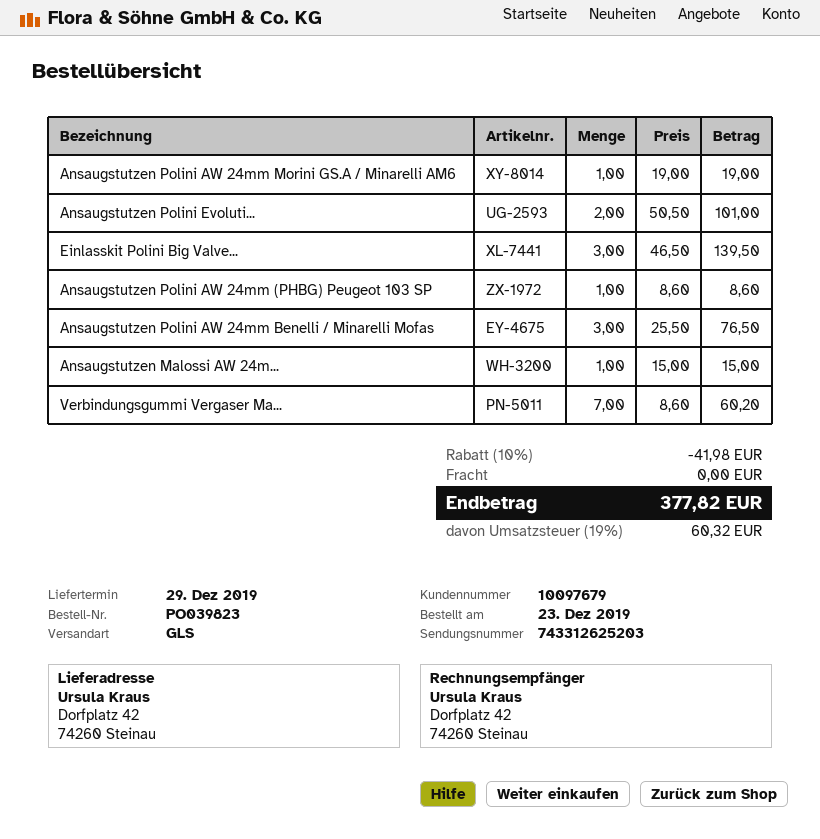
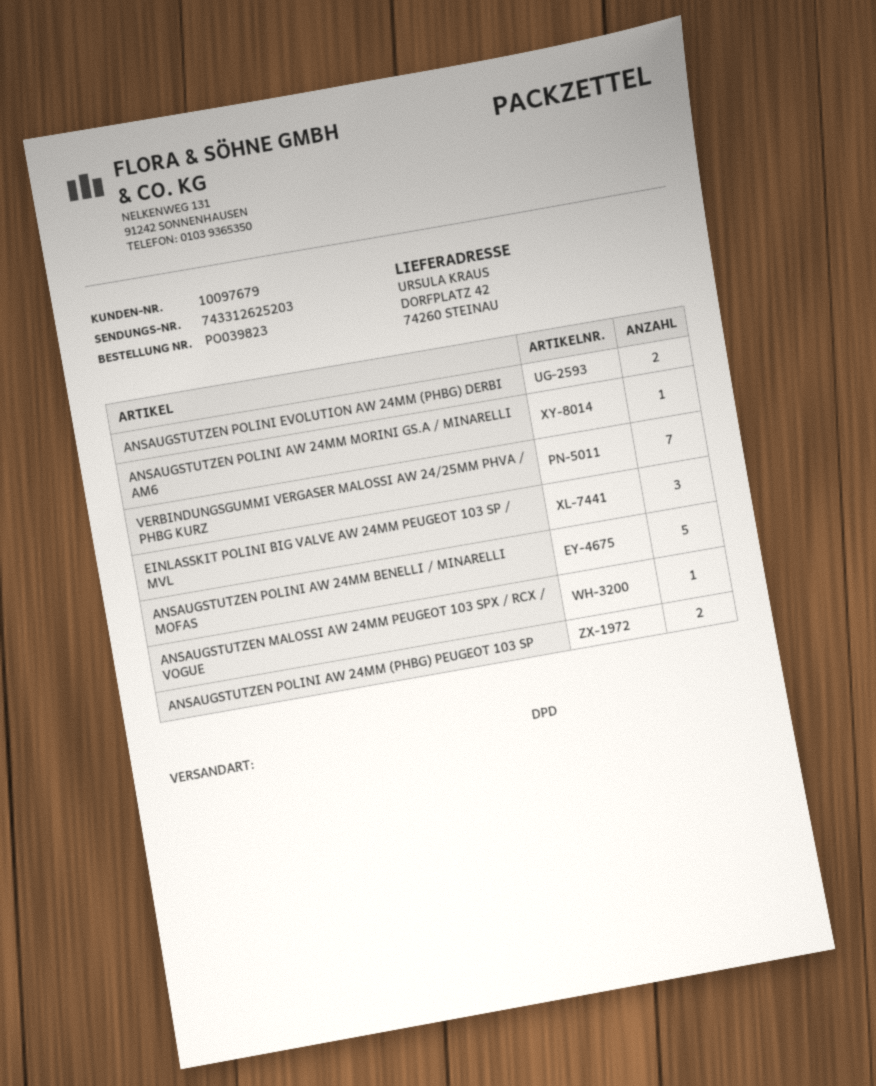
shipping method: GLS -> DPD
Ansaugstutzen Polini AW 24mm (PHBG) Peugeot 103 SP: 1 -> 2
Ansaugstutzen Polini AW 24mm Benelli / Minarelli Mofas: 3 -> 5

